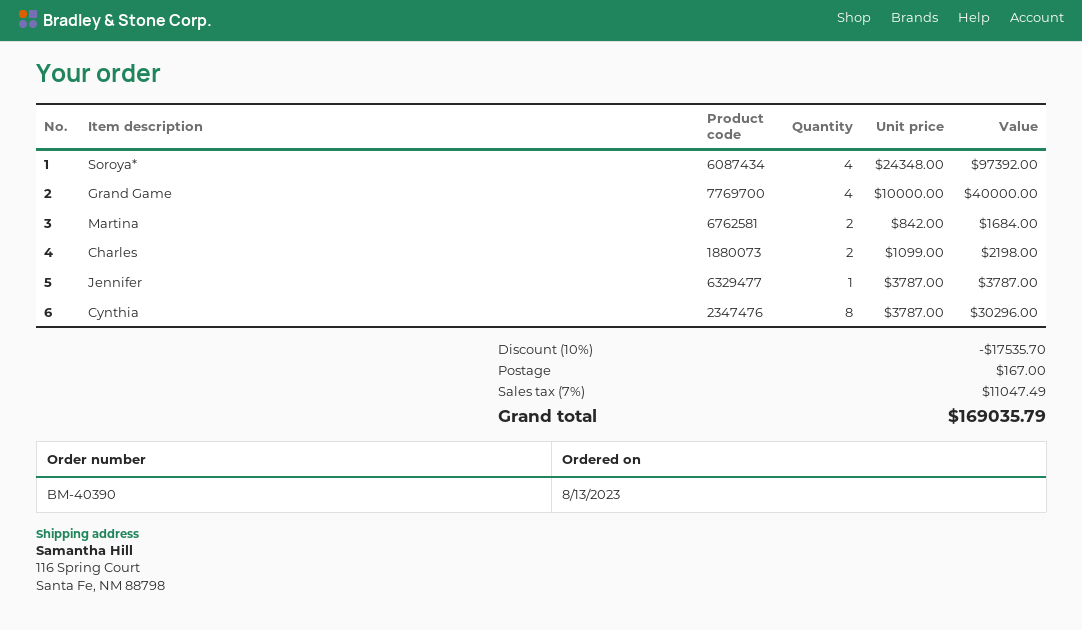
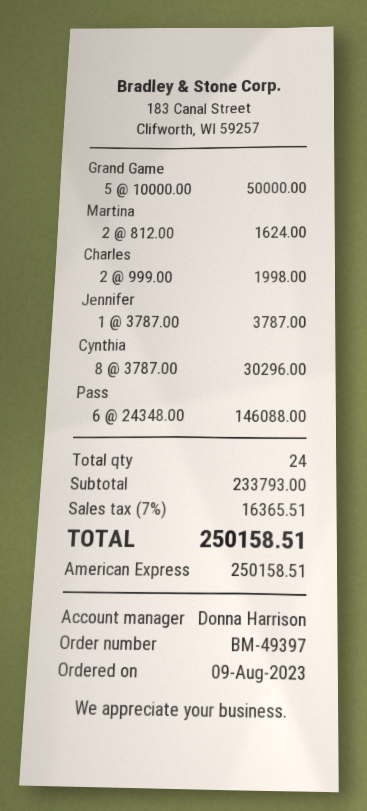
order number: BM-40390 -> BM-49397
order date: 2023-08-13 -> 2023-08-09
Soroya*: 4 x 24348.00 = 97392.00 -> none
Grand Game: 4 x 10000.00 = 40000.00 -> 5 x 10000.00 = 50000.00
Martina: 2 x 842.00 = 1684.00 -> 2 x 812.00 = 1624.00
Charles: 2 x 1099.00 = 2198.00 -> 2 x 999.00 = 1998.00
Pass: none -> 6 x 24348.00 = 146088.00
discount: 10% = 17535.70 -> none
shipping: 167.00 -> none
tax: 7% = 11047.49 -> 7% = 16365.51
total: 169035.79 -> 250158.51

